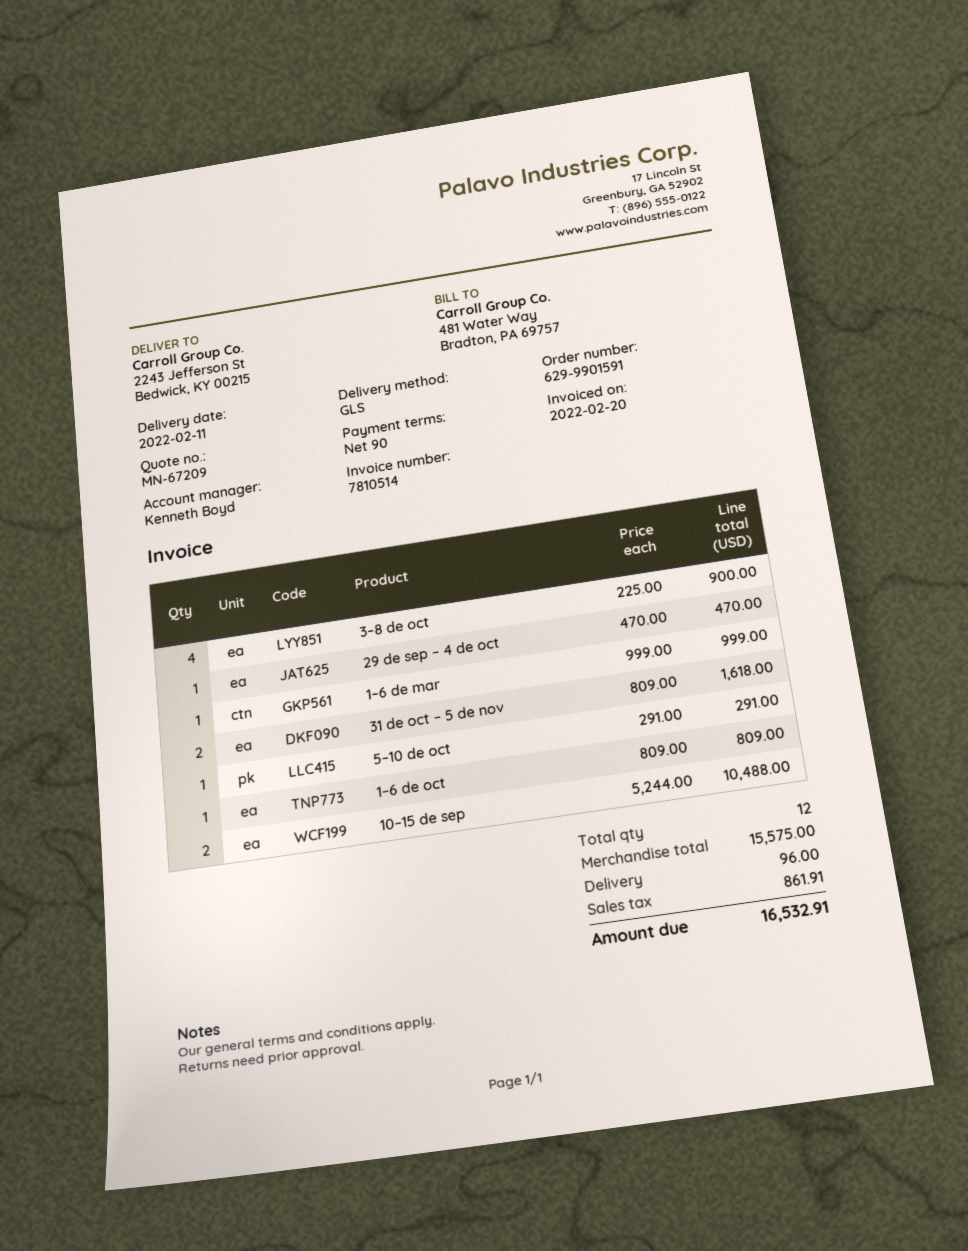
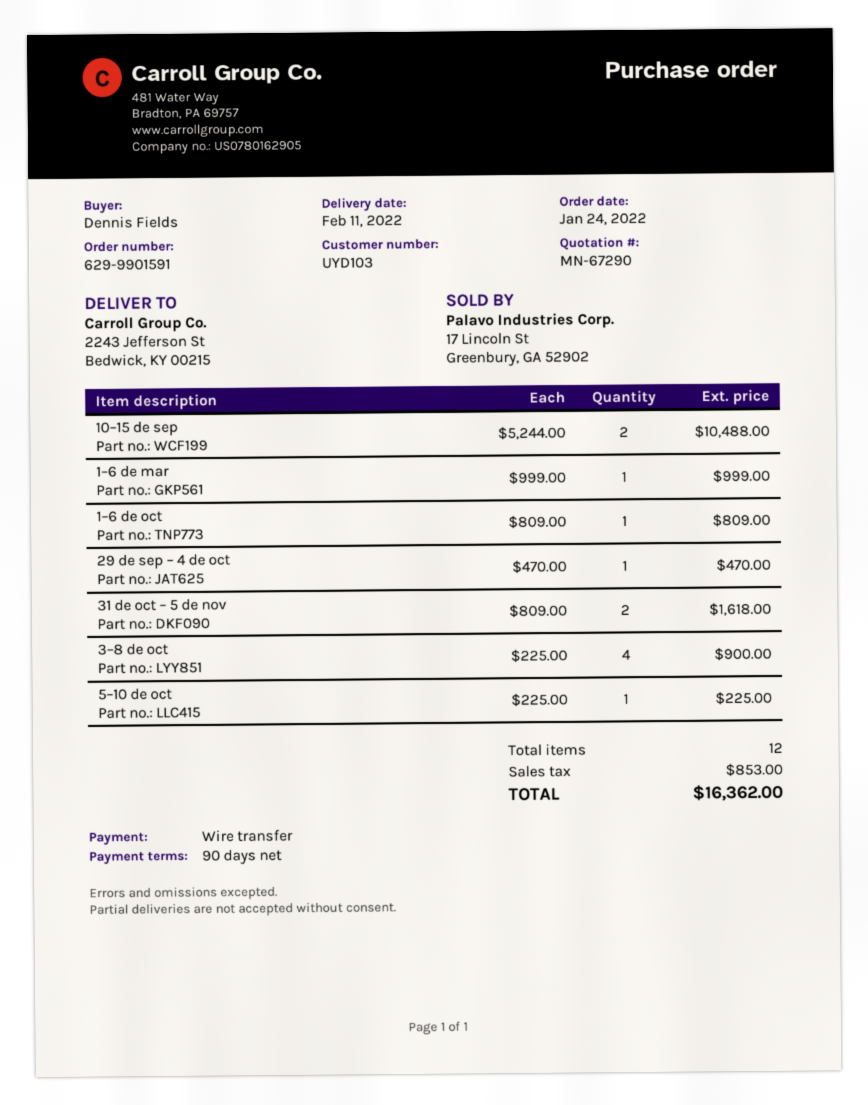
quote number: MN-67209 -> MN-67290
5–10 de oct: 1 x 291.00 = 291.00 -> 1 x 225.00 = 225.00
shipping: 96.00 -> none
tax: 861.91 -> 853.00
total: 16532.91 -> 16362.00

